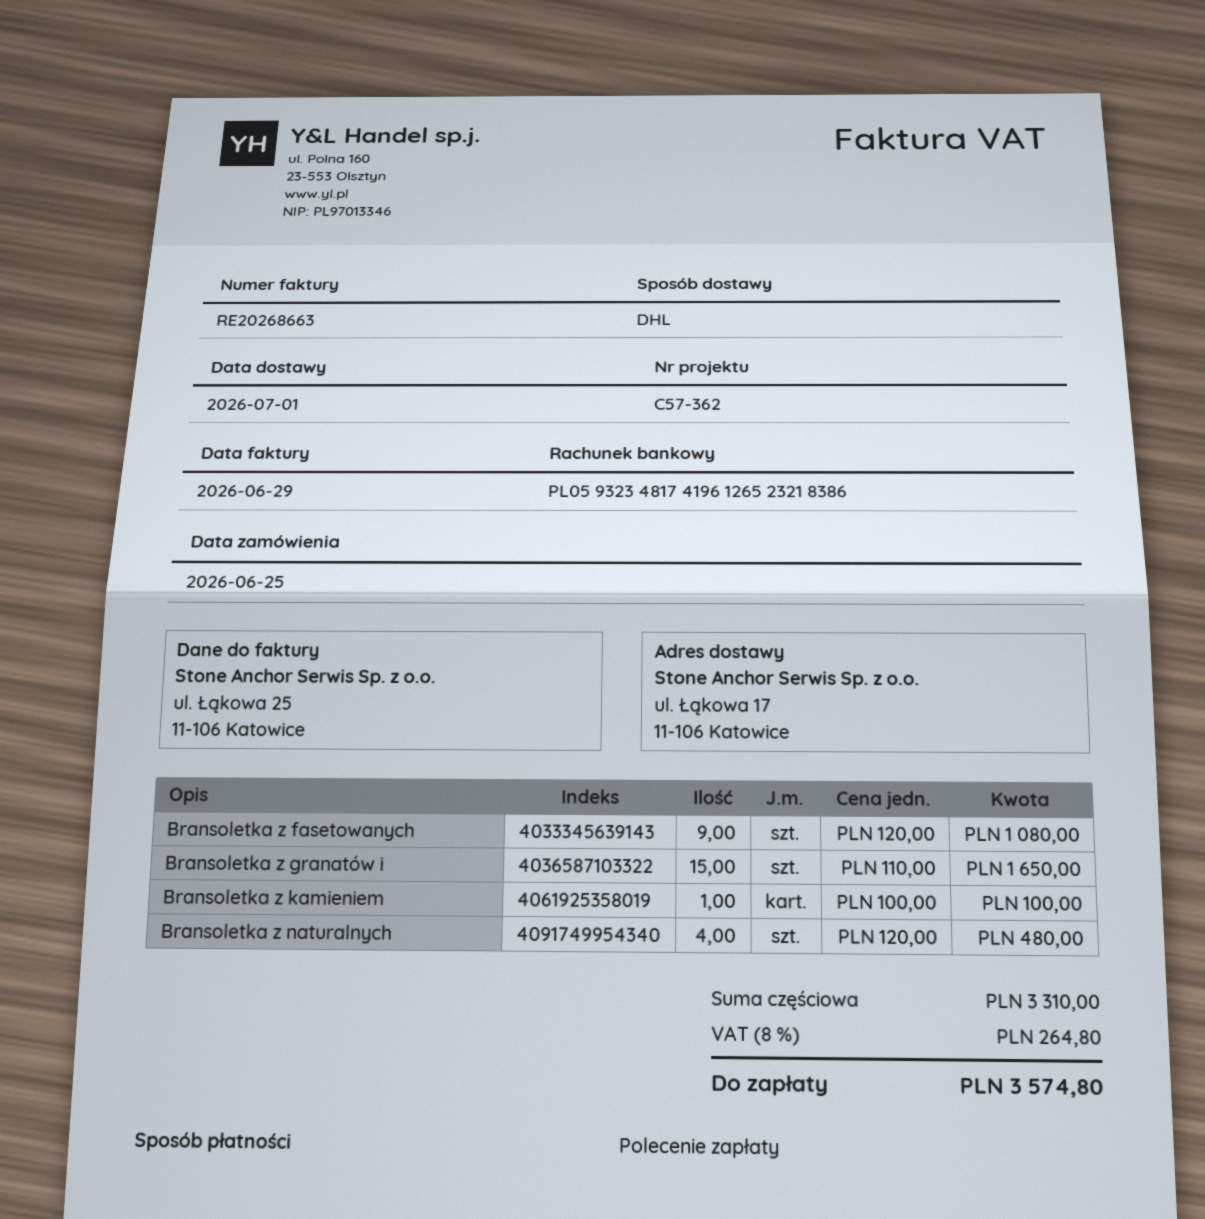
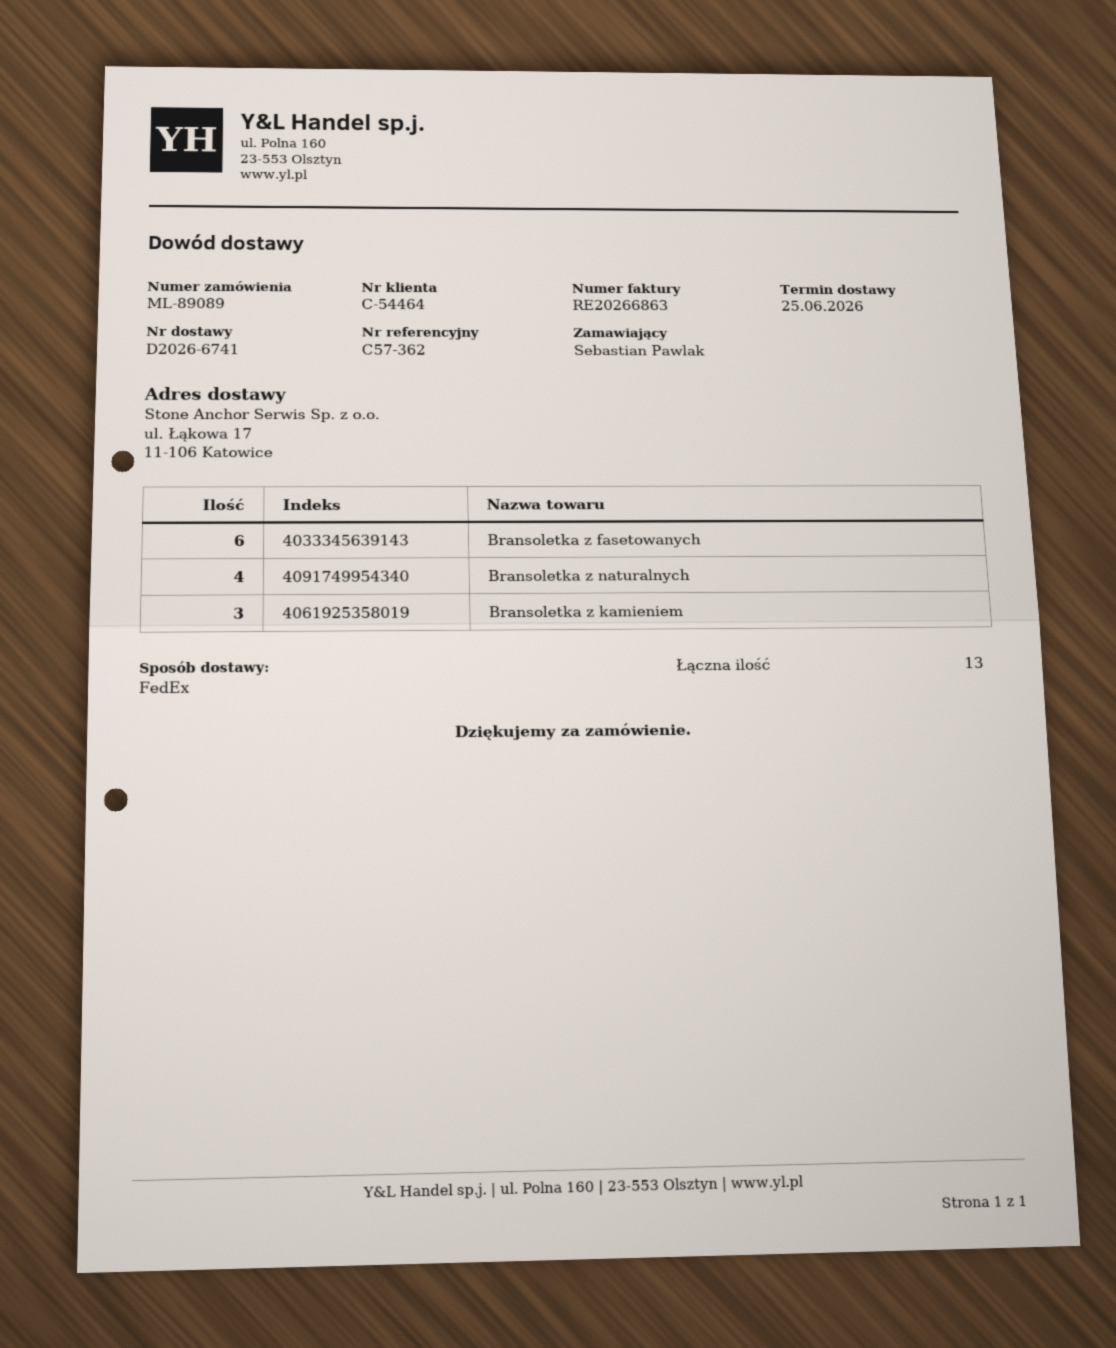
delivery date: 2026-07-01 -> 2026-06-25
invoice number: RE20268663 -> RE20266863
shipping method: DHL -> FedEx
Bransoletka z fasetowanych: 9 -> 6
Bransoletka z granatów i: 15 -> none
Bransoletka z kamieniem: 1 -> 3

